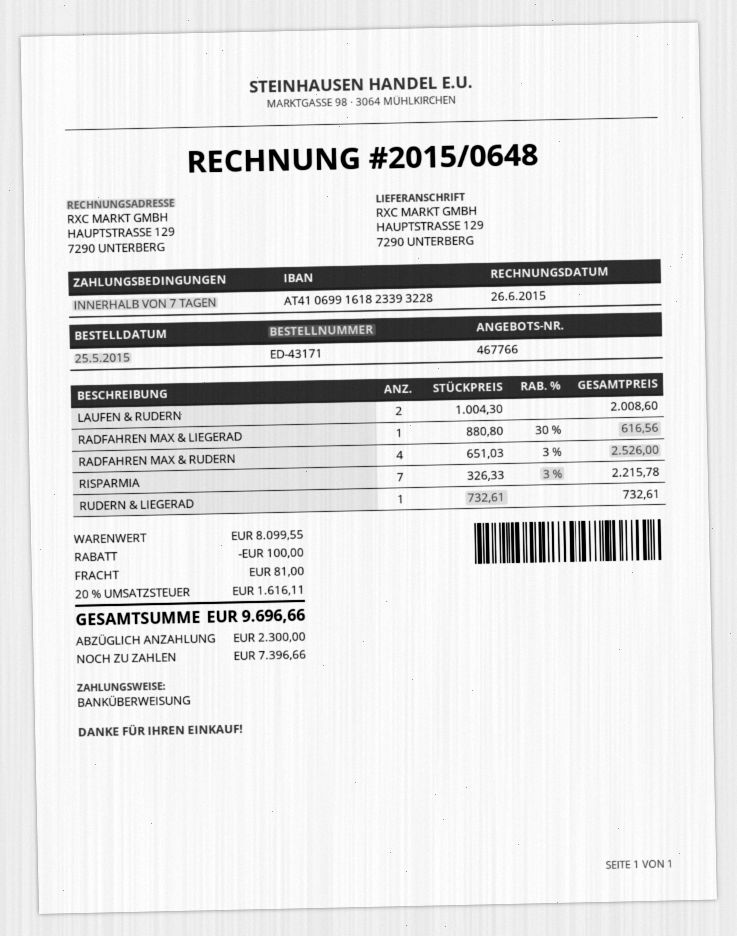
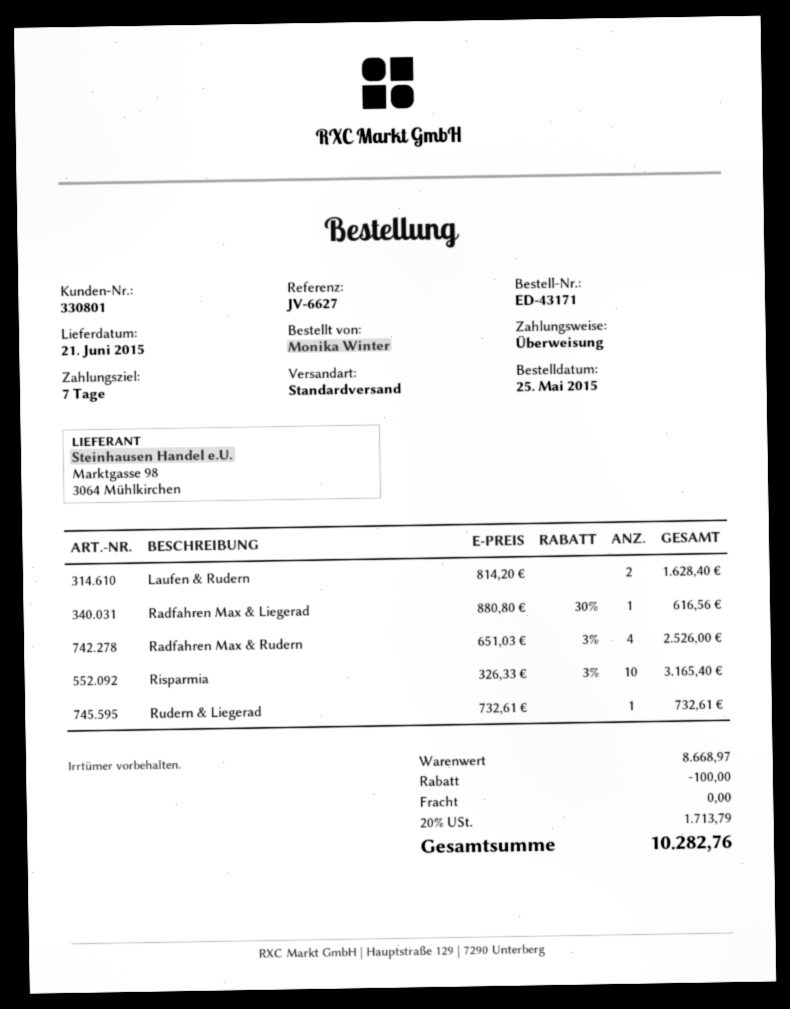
LAUFEN & RUDERN: 2 x 1004.30 = 2008.60 -> 2 x 814.20 = 1628.40
RISPARMIA: 7 x 326.33 - 3% = 2215.78 -> 10 x 326.33 - 3% = 3165.40
subtotal: 8099.55 -> 8668.97
shipping: 81.00 -> 0.00
tax: 20% = 1616.11 -> 20% = 1713.79
total: 9696.66 -> 10282.76

